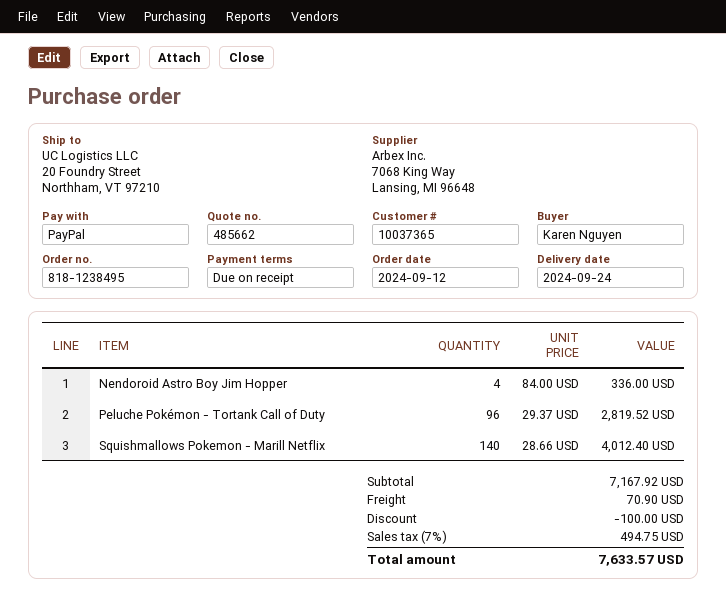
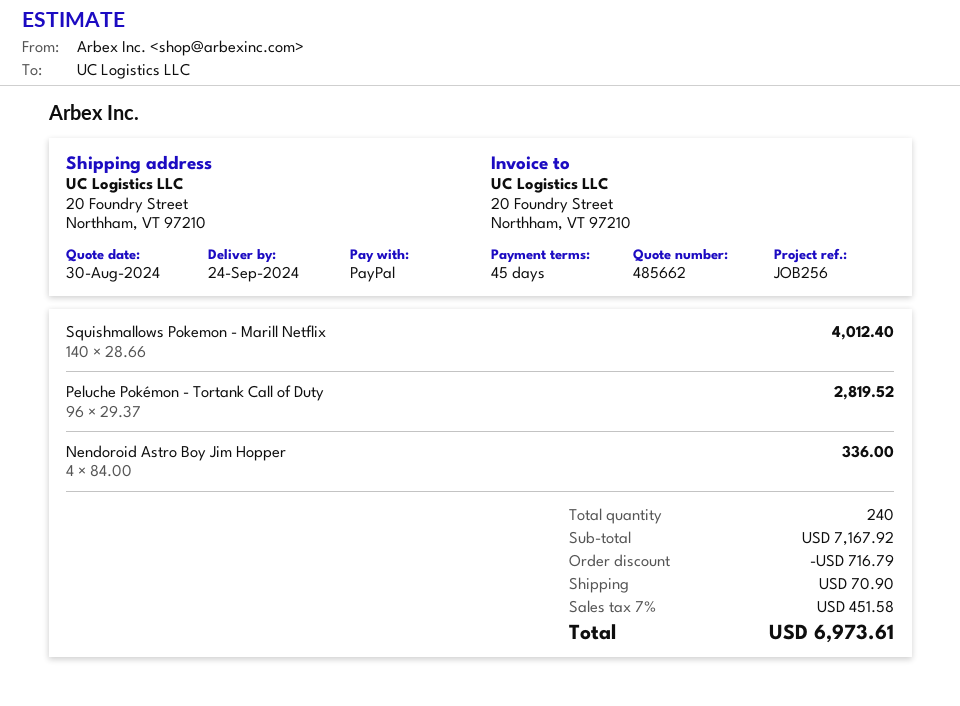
payment terms: on receipt -> 45 days
discount: 100.00 -> 716.79
tax: 7% = 494.75 -> 7% = 451.58
total: 7633.57 -> 6973.61

